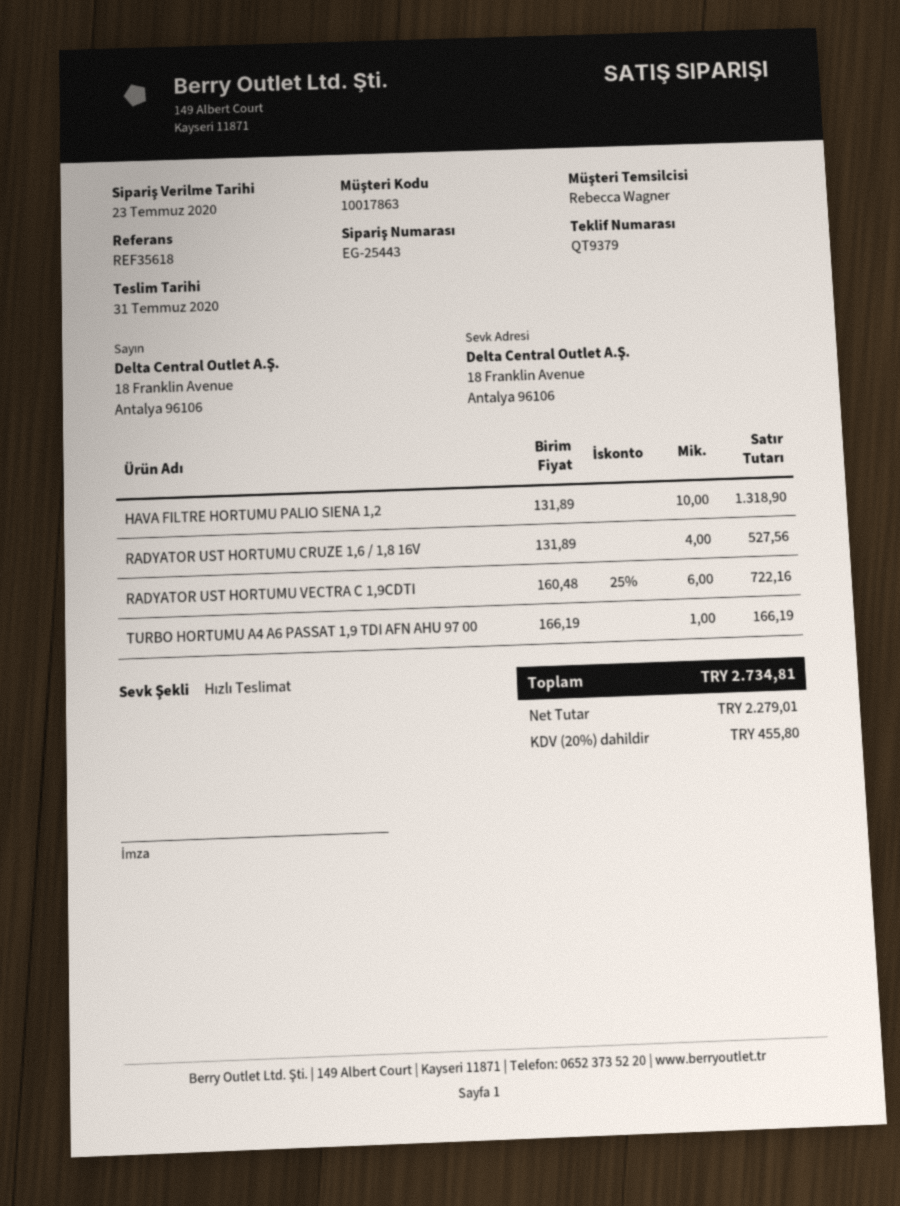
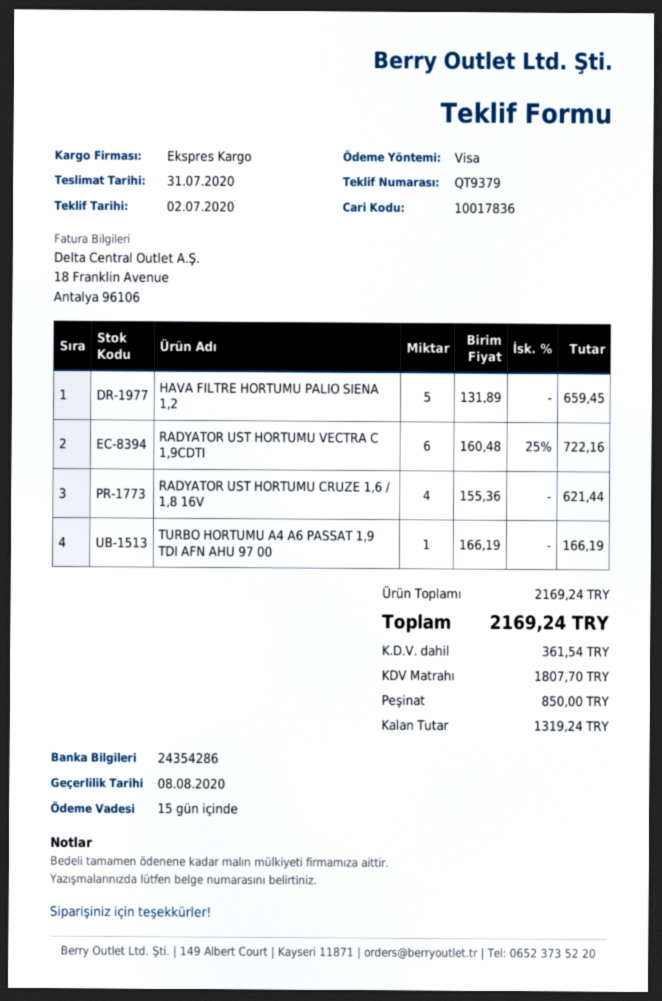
customer number: 10017863 -> 10017836
HAVA FILTRE HORTUMU PALIO SIENA 1,2: 10 x 131.89 = 1318.90 -> 5 x 131.89 = 659.45
RADYATOR UST HORTUMU CRUZE 1,6 / 1,8 16V: 4 x 131.89 = 527.56 -> 4 x 155.36 = 621.44
net: 2279.01 -> 1807.70
tax: 455.80 -> 361.54
total: 2734.81 -> 2169.24

